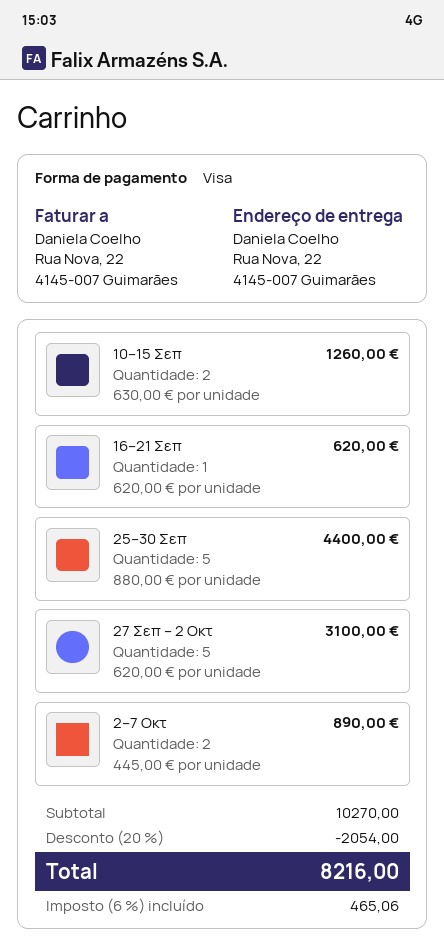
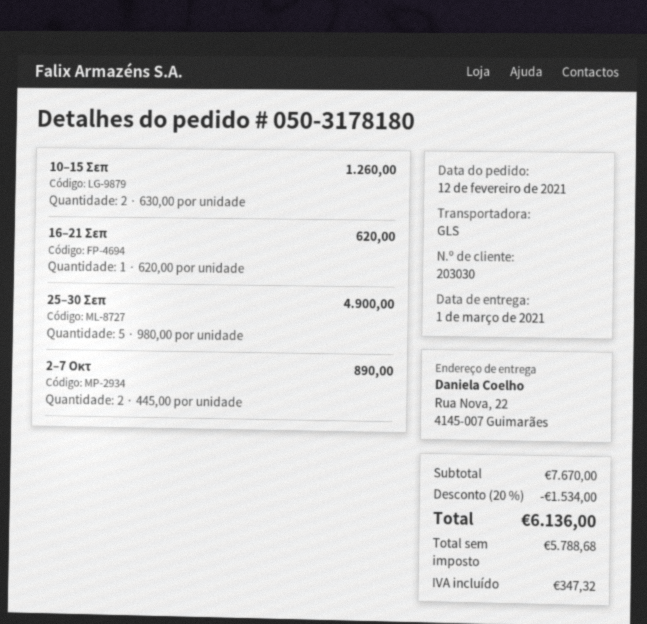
25–30 Σεπ: 5 x 880.00 = 4400.00 -> 5 x 980.00 = 4900.00
27 Σεπ – 2 Οκτ: 5 x 620.00 = 3100.00 -> none
subtotal: 10270.00 -> 7670.00
discount: 20% = 2054.00 -> 20% = 1534.00
tax: 465.06 -> 347.32
total: 8216.00 -> 6136.00

